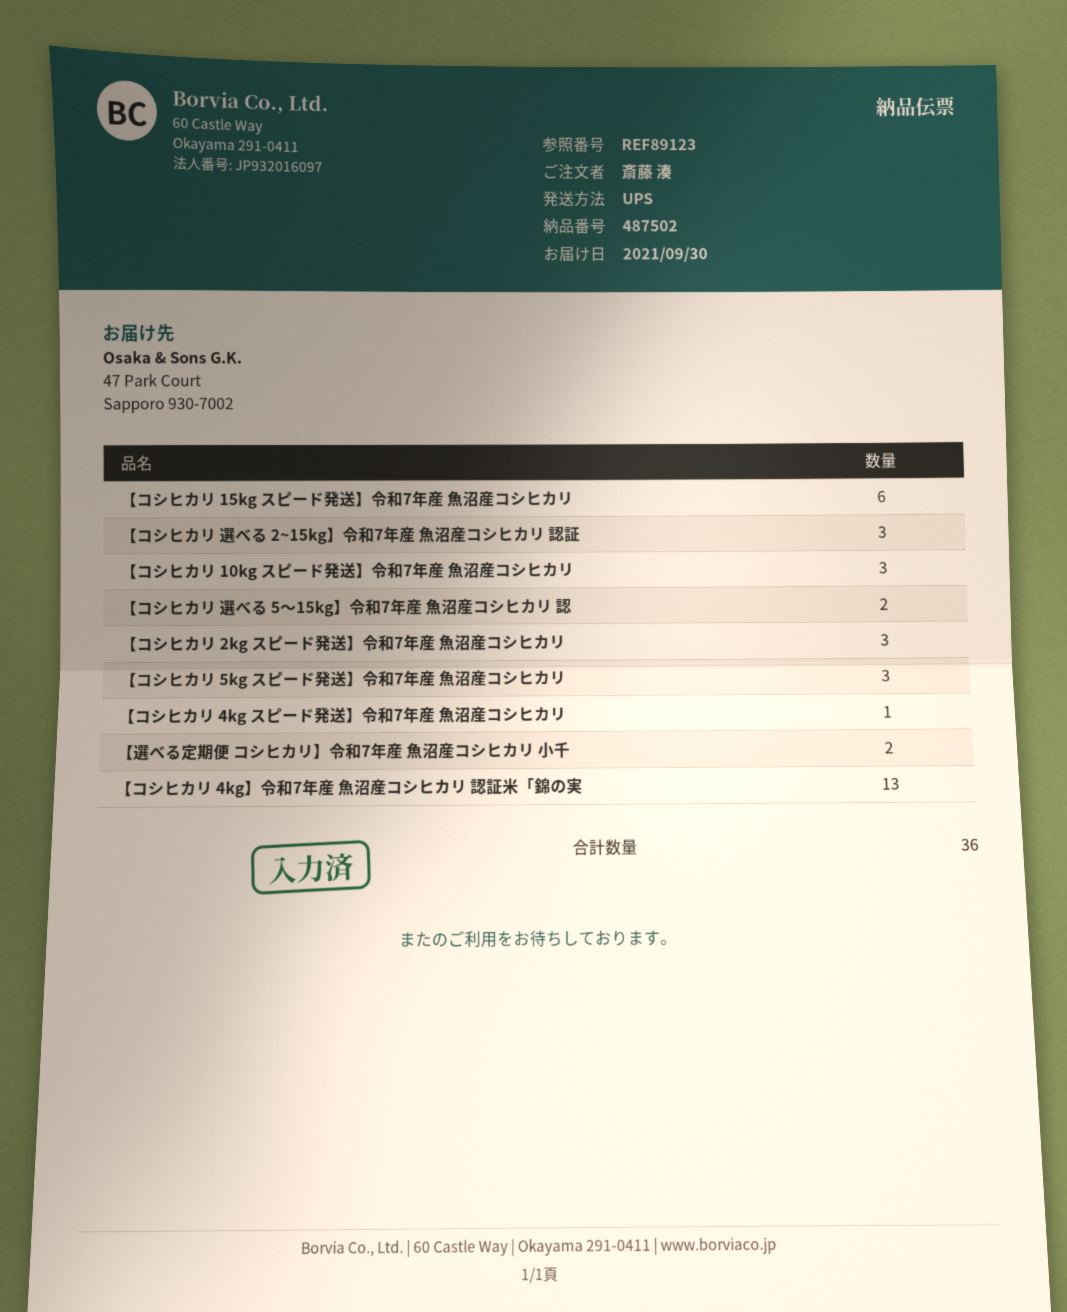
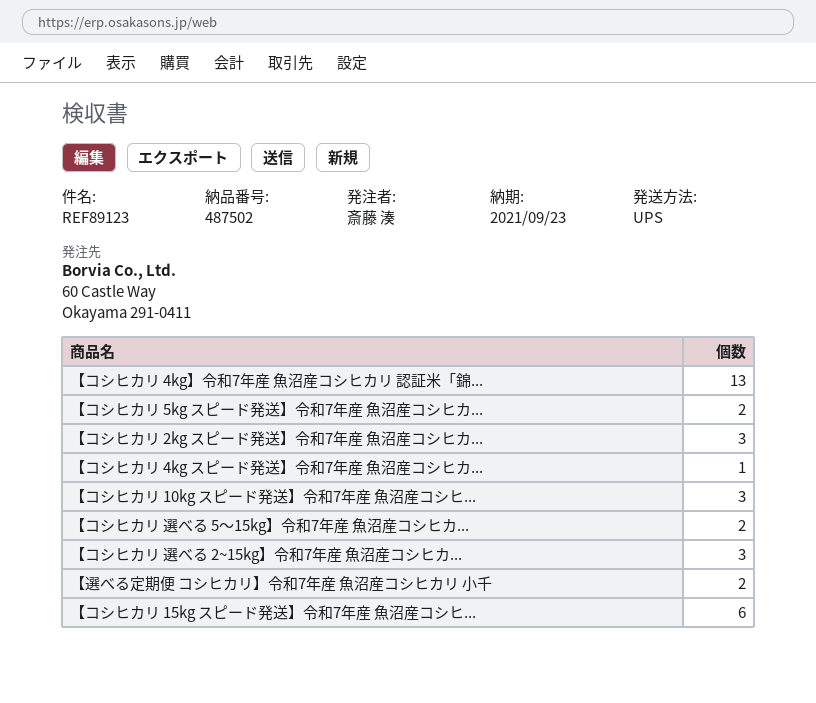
delivery date: 2021-09-30 -> 2021-09-23
【コシヒカリ 5kg スピード発送】令和7年産 魚沼産コシヒカリ: 3 -> 2

